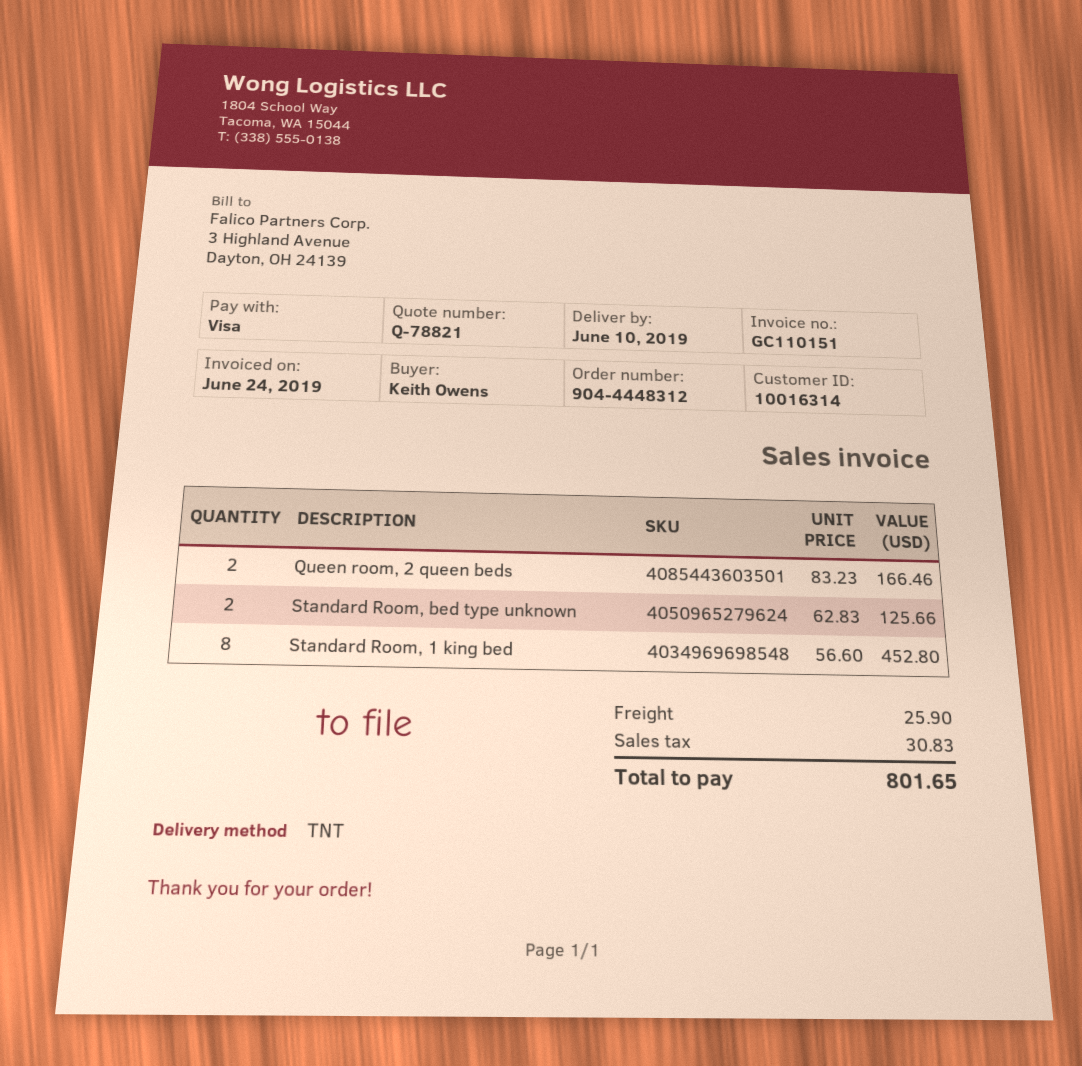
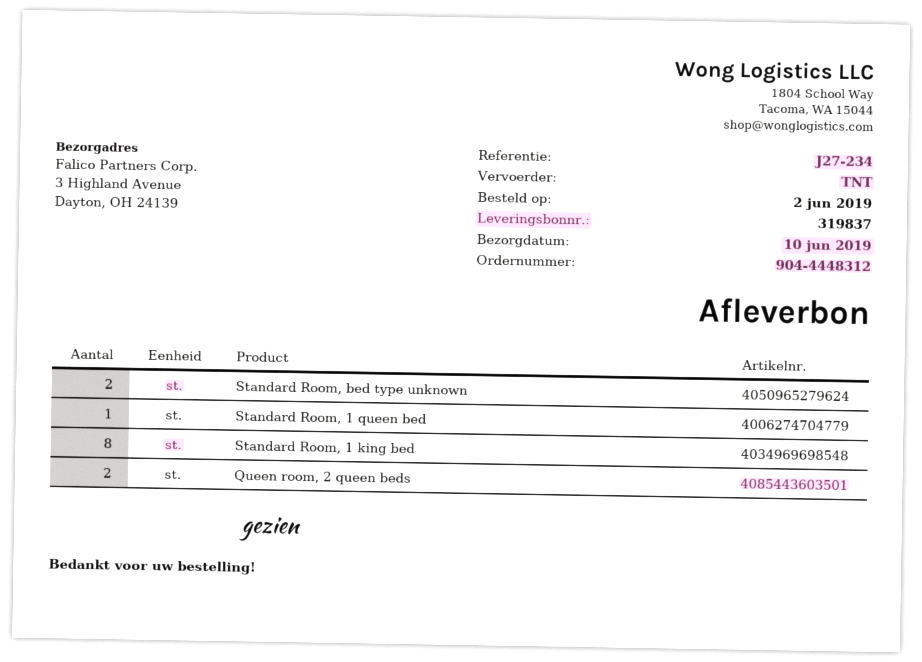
Standard Room, 1 queen bed: none -> 1

